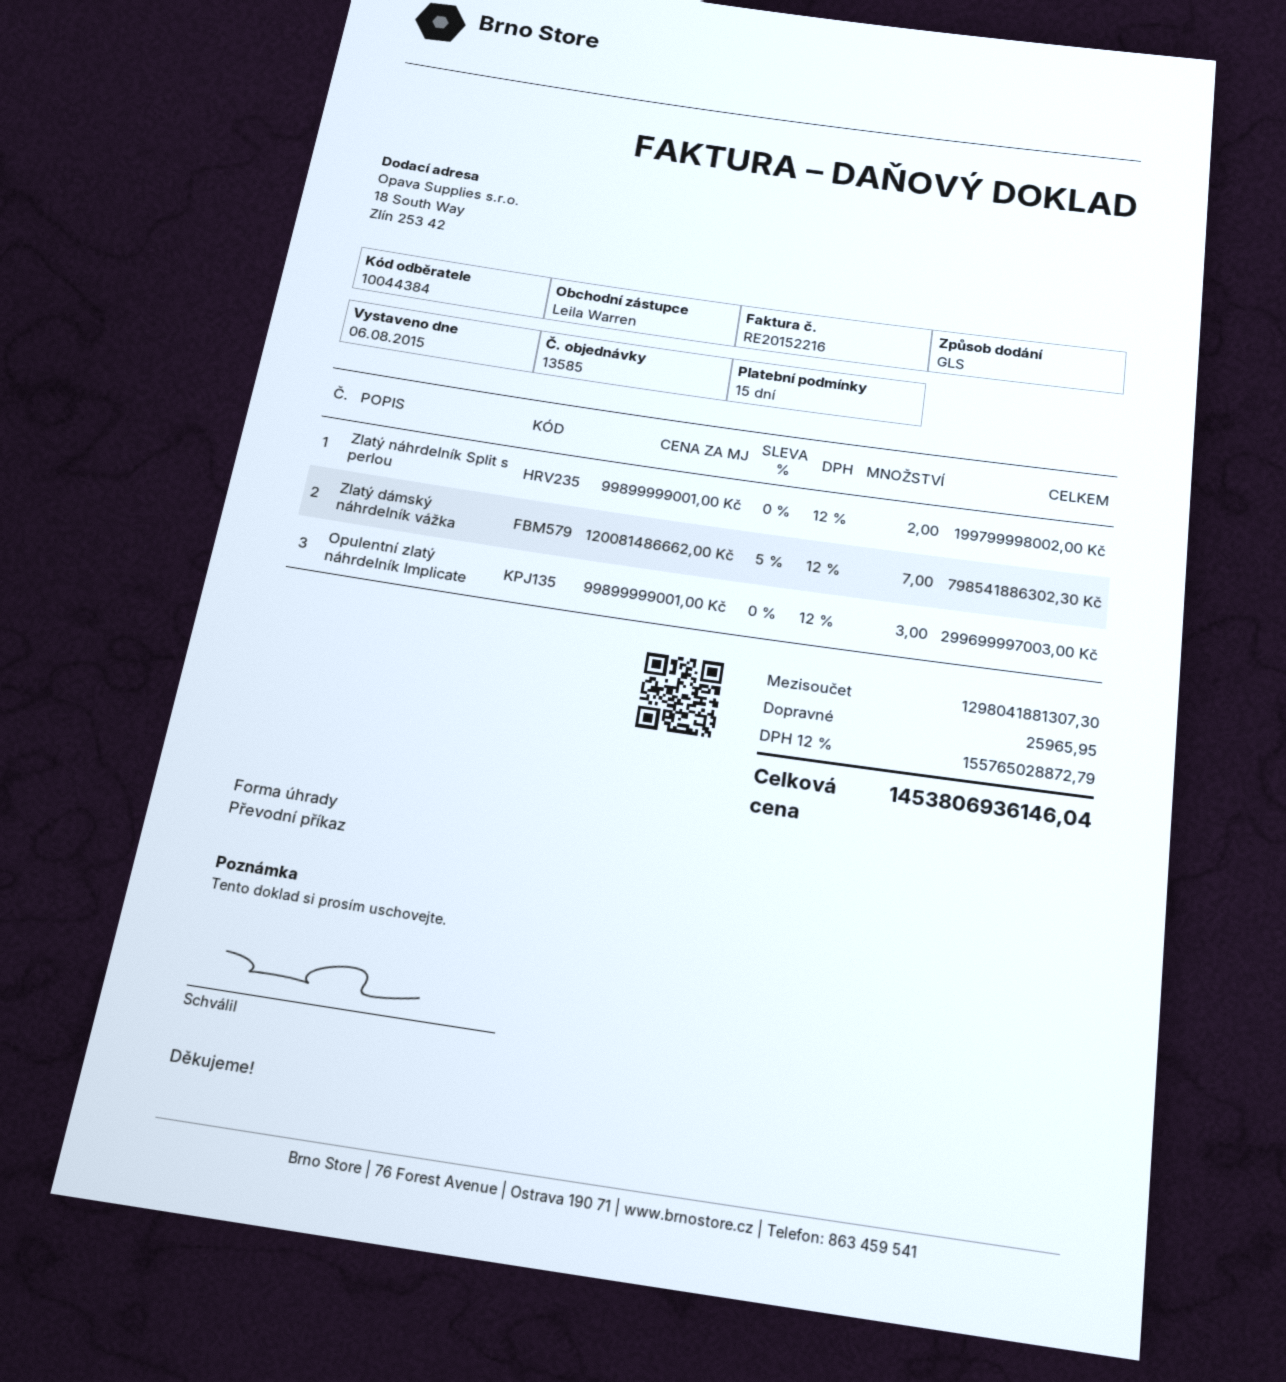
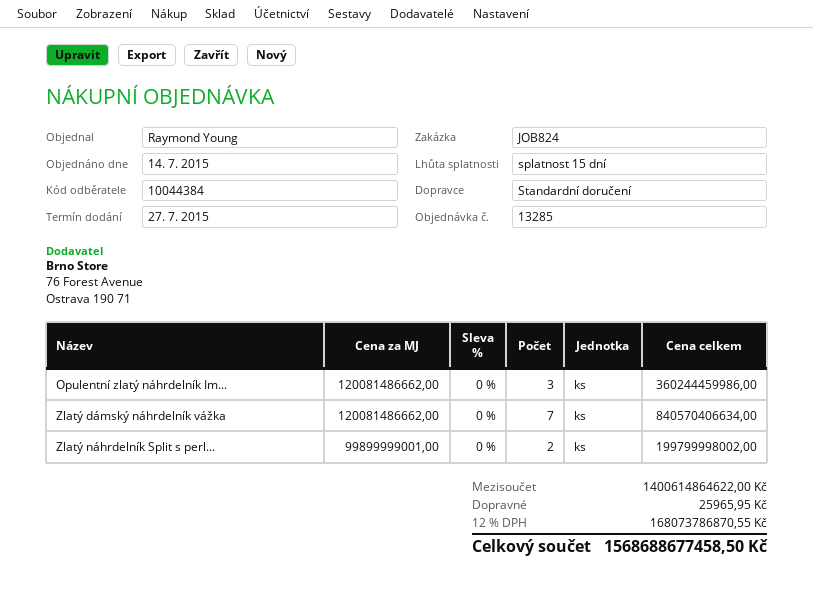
order number: 13585 -> 13285
shipping method: GLS -> standard
Zlatý dámský náhrdelník vážka: 7 x 120081486662.00 - 5% = 798541886302.30 -> 7 x 120081486662.00 = 840570406634.00
Opulentní zlatý náhrdelník Implicate: 3 x 99899999001.00 = 299699997003.00 -> 3 x 120081486662.00 = 360244459986.00
subtotal: 1298041881307.30 -> 1400614864622.00
tax: 12% = 155765028872.79 -> 12% = 168073786870.55
total: 1453806936146.04 -> 1568688677458.50

